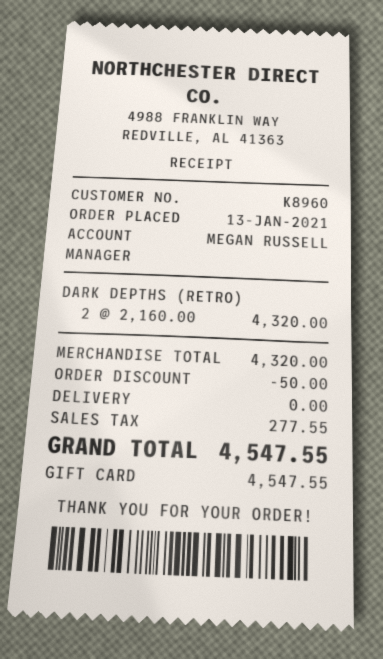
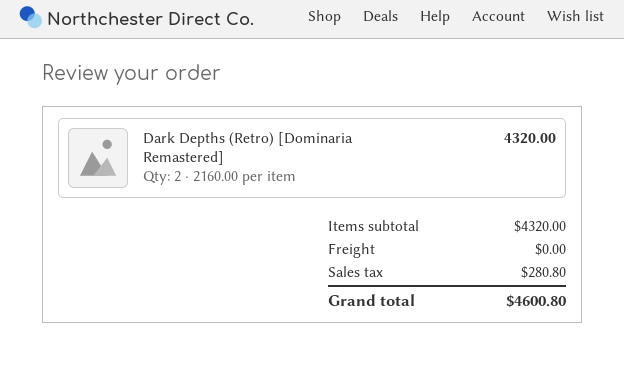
discount: 50.00 -> none
tax: 277.55 -> 280.80
total: 4547.55 -> 4600.80

